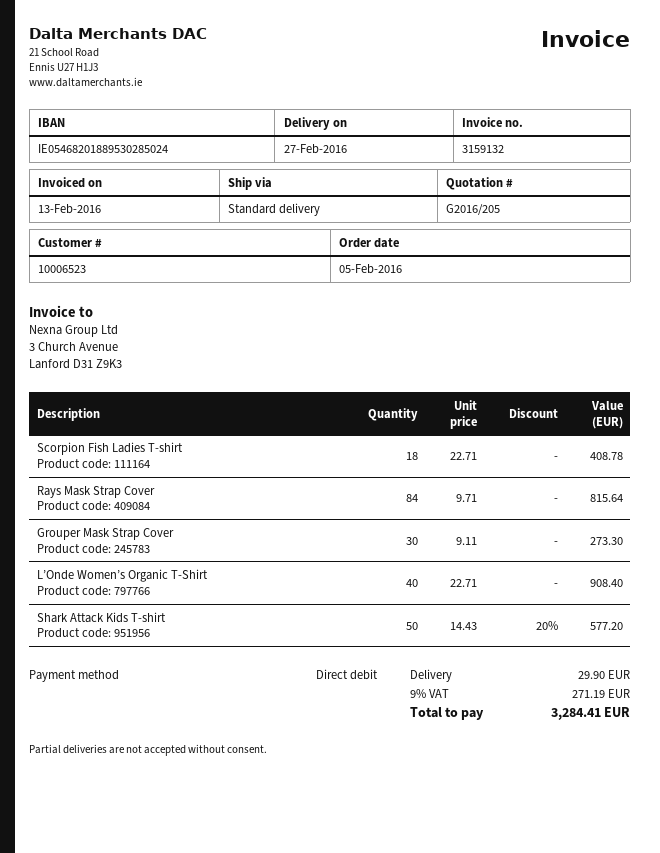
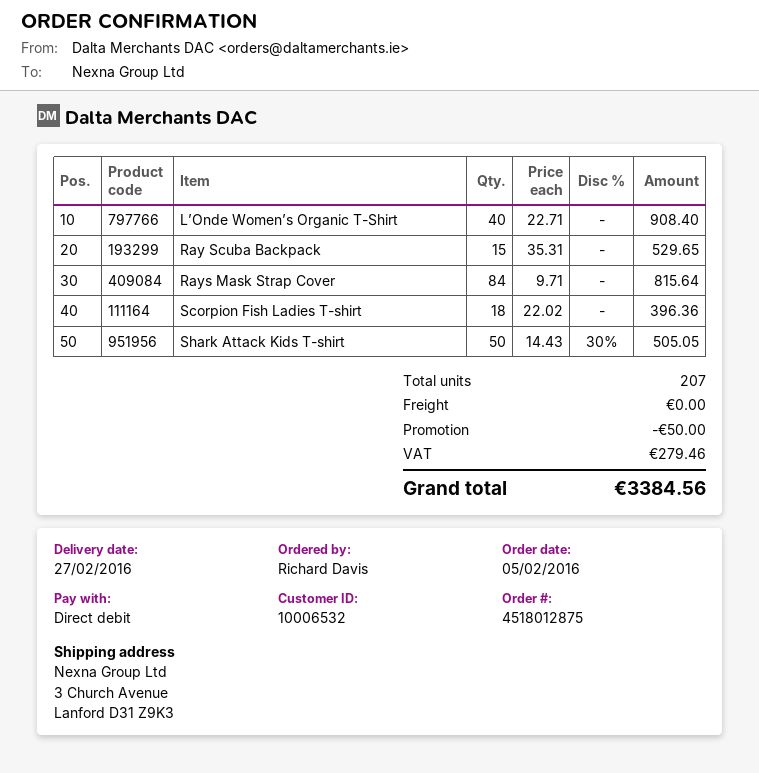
customer number: 10006523 -> 10006532
Scorpion Fish Ladies T-shirt: 18 x 22.71 = 408.78 -> 18 x 22.02 = 396.36
Grouper Mask Strap Cover: 30 x 9.11 = 273.30 -> none
Shark Attack Kids T-shirt: 50 x 14.43 - 20% = 577.20 -> 50 x 14.43 - 30% = 505.05
Ray Scuba Backpack: none -> 15 x 35.31 = 529.65
discount: none -> 50.00
shipping: 29.90 -> 0.00
tax: 271.19 -> 279.46
total: 3284.41 -> 3384.56

